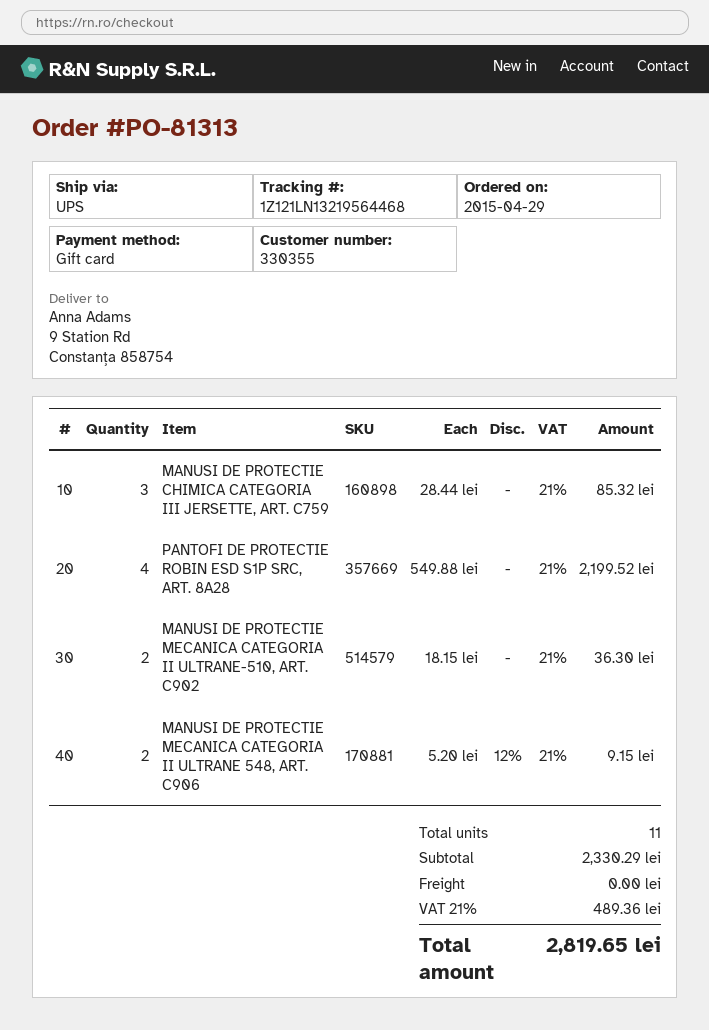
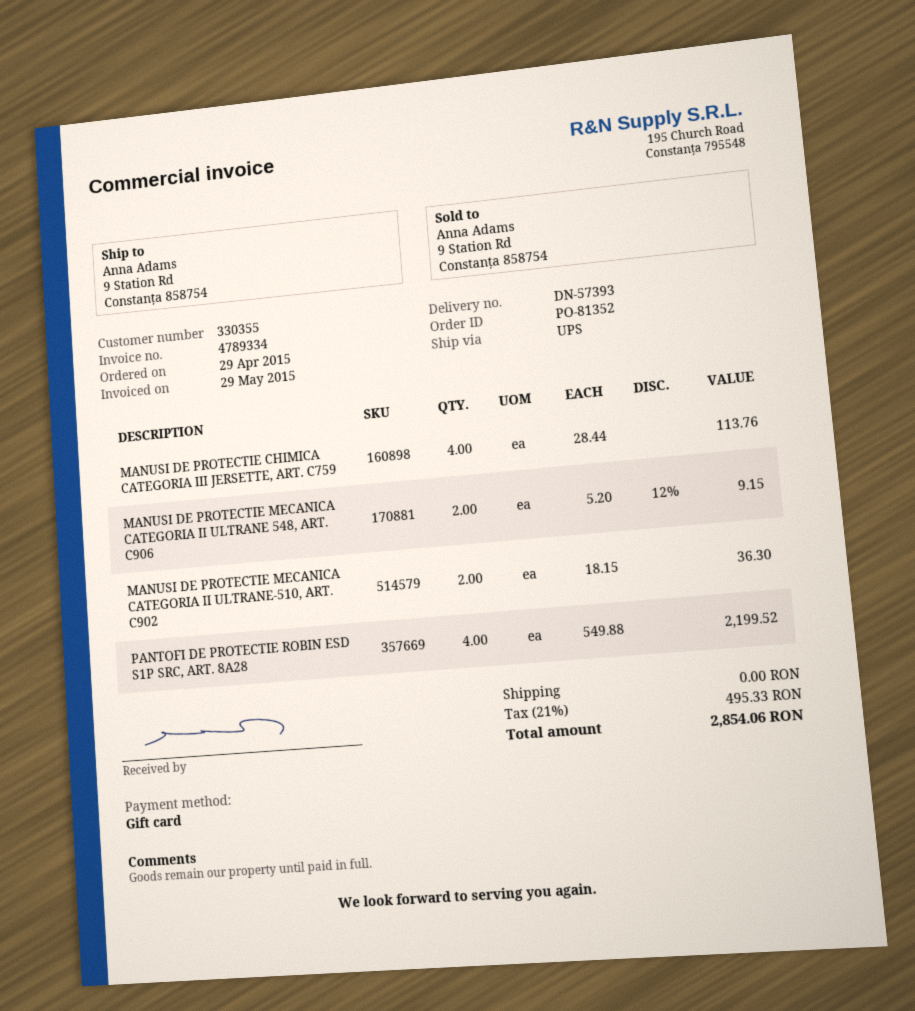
order number: PO-81313 -> PO-81352
MANUSI DE PROTECTIE CHIMICA CATEGORIA III JERSETTE, ART. C759: 3 x 28.44 = 85.32 -> 4 x 28.44 = 113.76
tax: 21% = 489.36 -> 21% = 495.33
total: 2819.65 -> 2854.06

